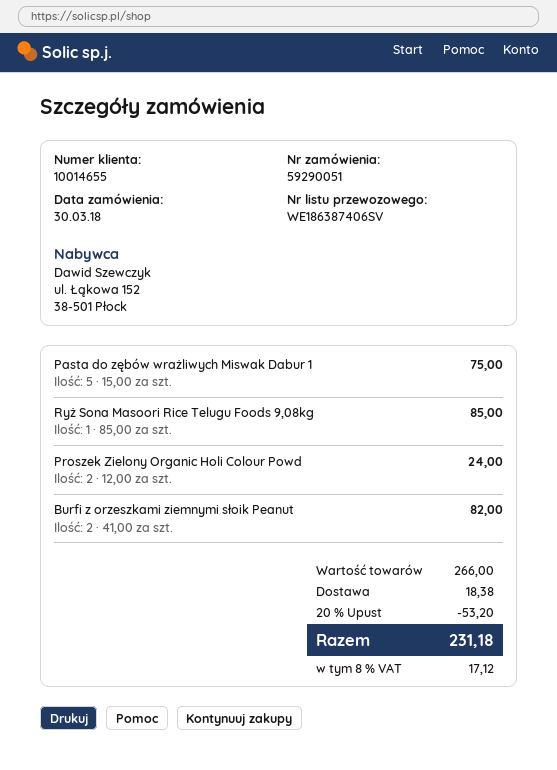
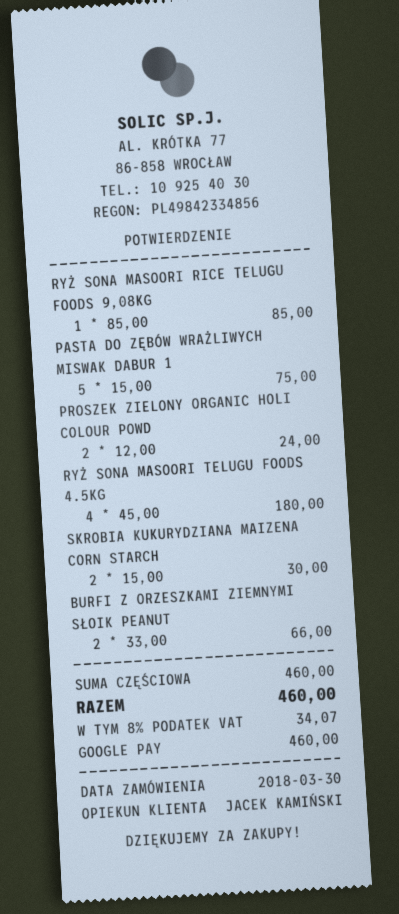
Burfi z orzeszkami ziemnymi słoik Peanut: 2 x 41.00 = 82.00 -> 2 x 33.00 = 66.00
RYŻ SONA MASOORI TELUGU FOODS 4.5KG: none -> 4 x 45.00 = 180.00
SKROBIA KUKURYDZIANA MAIZENA CORN STARCH: none -> 2 x 15.00 = 30.00
subtotal: 266.00 -> 460.00
discount: 20% = 53.20 -> none
shipping: 18.38 -> none
tax: 8% = 17.12 -> 8% = 34.07
total: 231.18 -> 460.00

